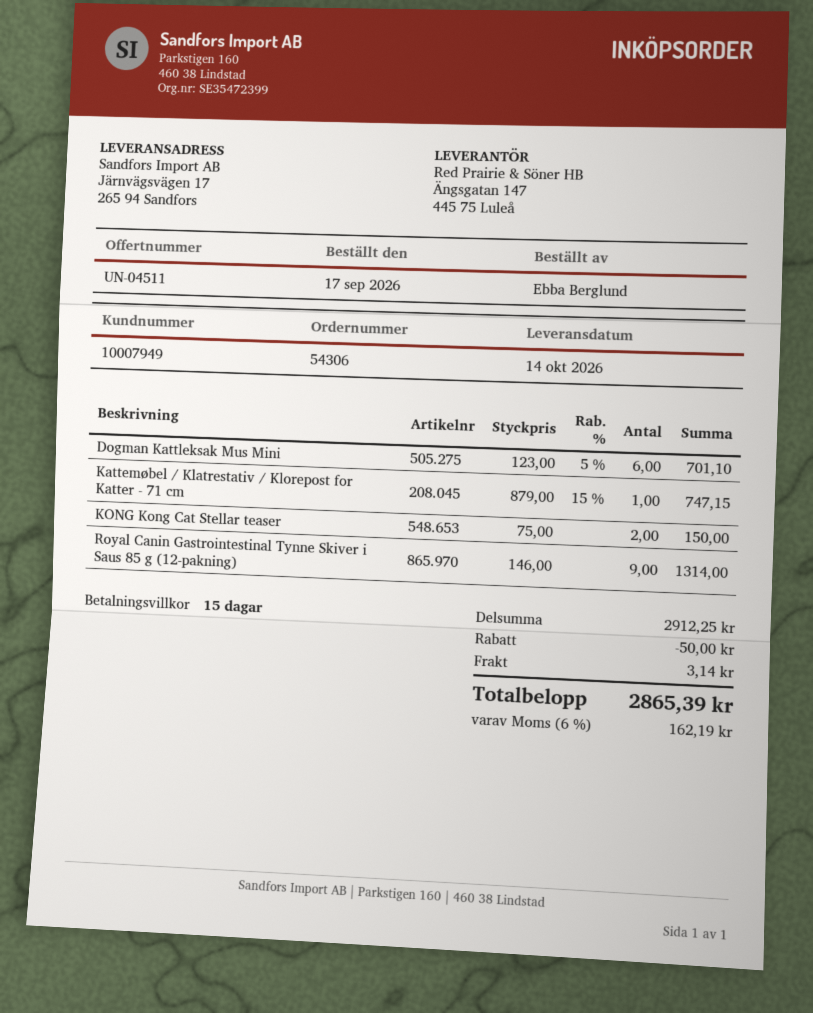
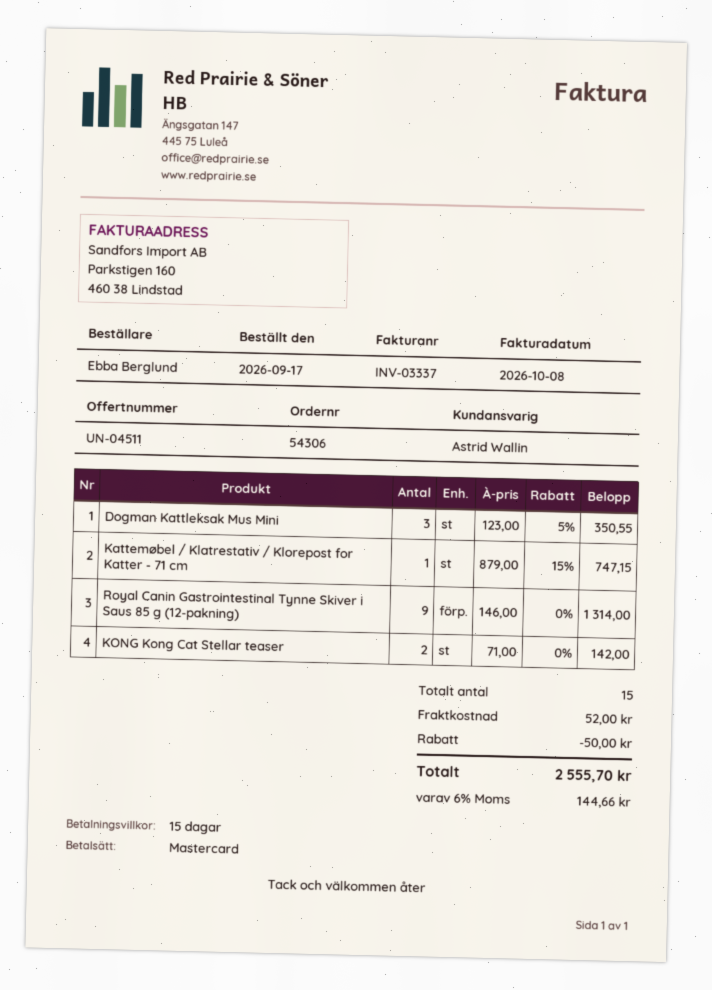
Dogman Kattleksak Mus Mini: 6 x 123.00 - 5% = 701.10 -> 3 x 123.00 - 5% = 350.55
KONG Kong Cat Stellar teaser: 2 x 75.00 = 150.00 -> 2 x 71.00 = 142.00
shipping: 3.14 -> 52.00
tax: 6% = 162.19 -> 6% = 144.66
total: 2865.39 -> 2555.70

